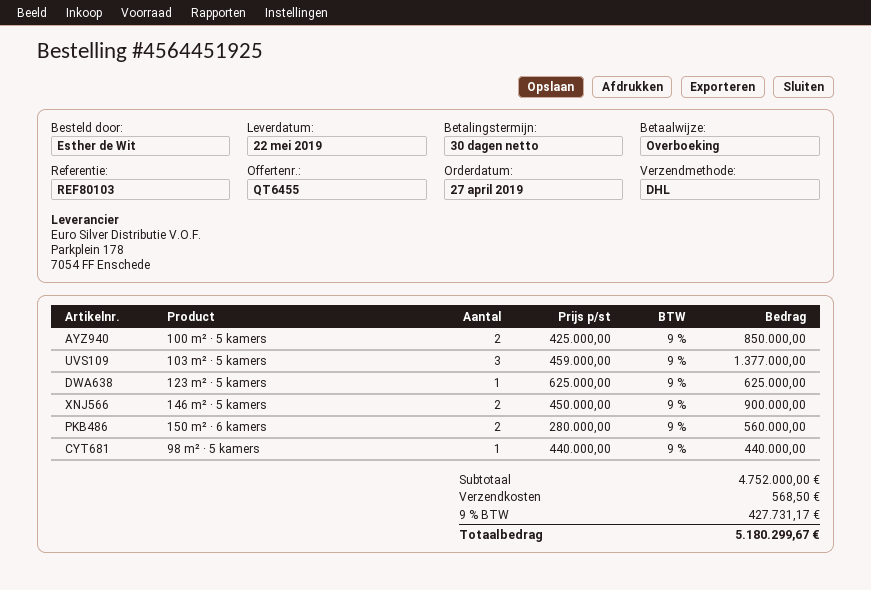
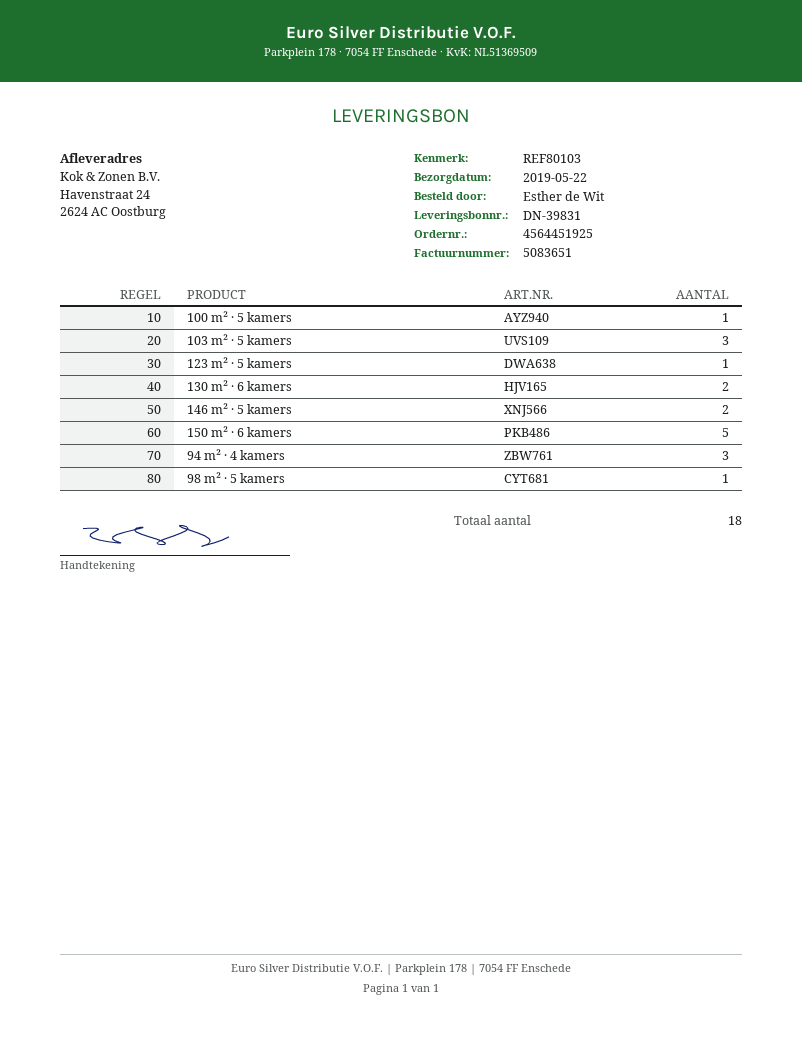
100 m² · 5 kamers: 2 -> 1
150 m² · 6 kamers: 2 -> 5
130 m² · 6 kamers: none -> 2
94 m² · 4 kamers: none -> 3

